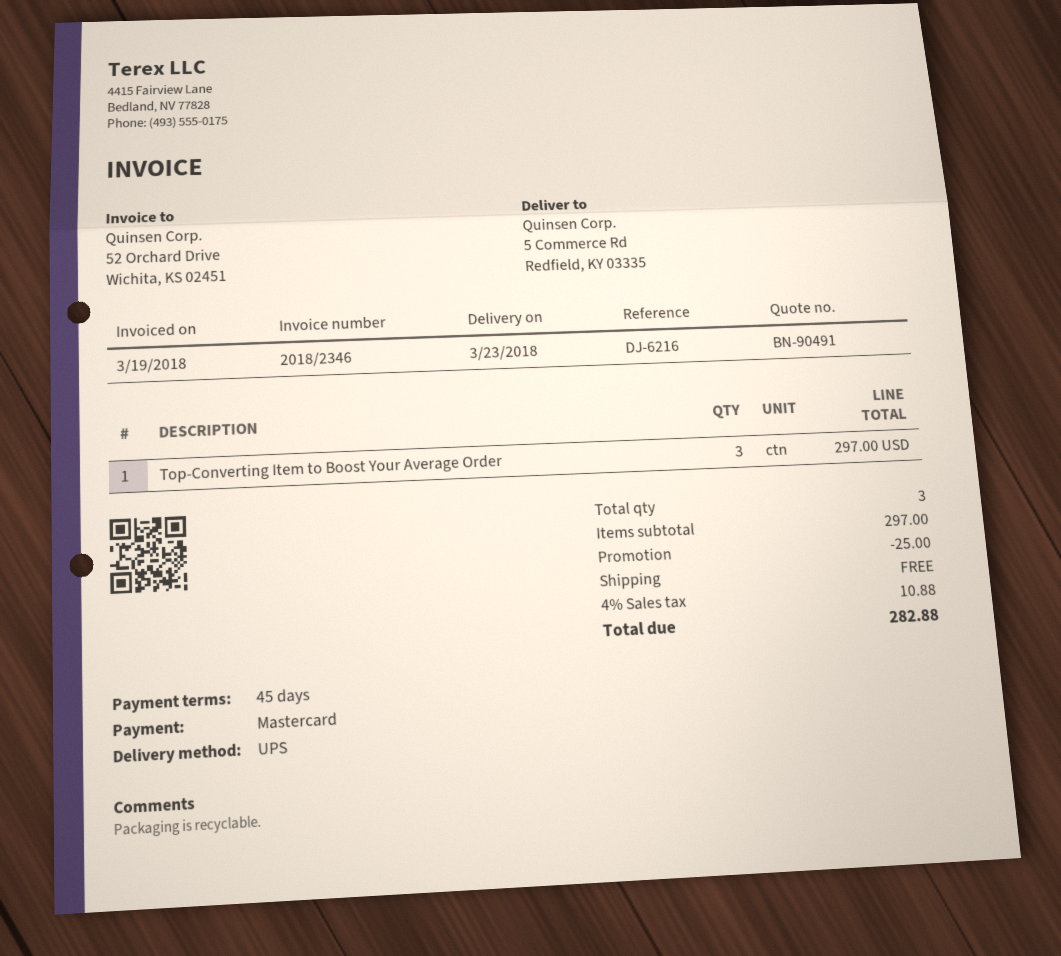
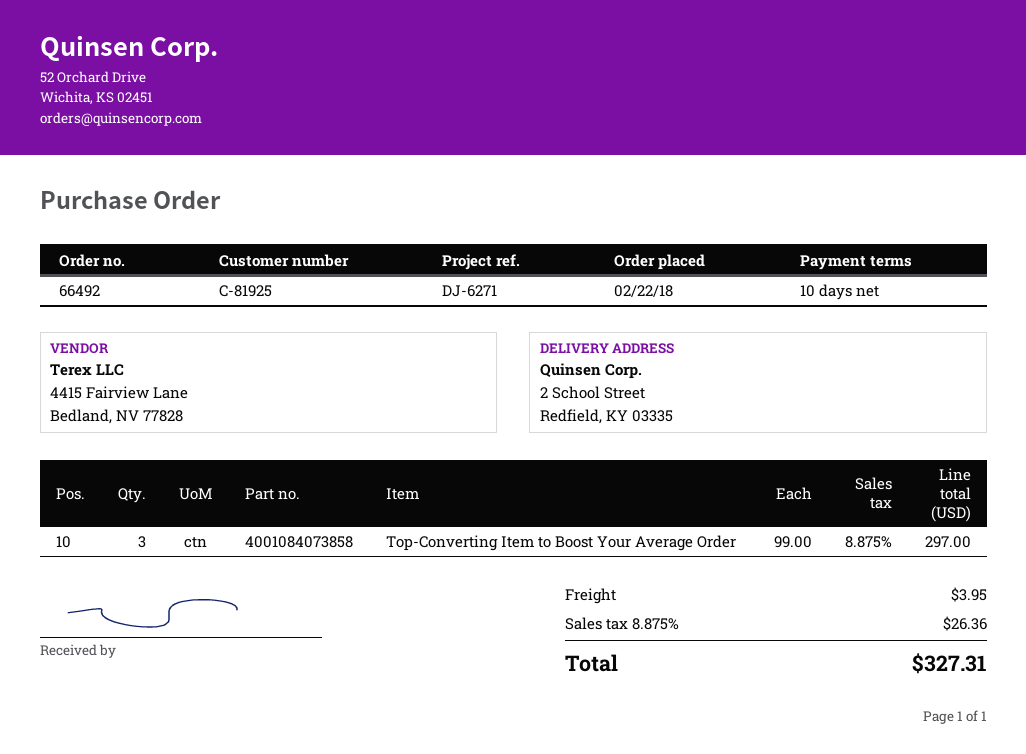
payment terms: 45 days -> 10 days
reference: DJ-6216 -> DJ-6271
ship to: 5 Commerce Rd, Redfield, KY 03335 -> 2 School Street, Redfield, KY 03335
discount: 25.00 -> none
shipping: 0.00 -> 3.95
tax: 4% = 10.88 -> 8.875% = 26.36
total: 282.88 -> 327.31

